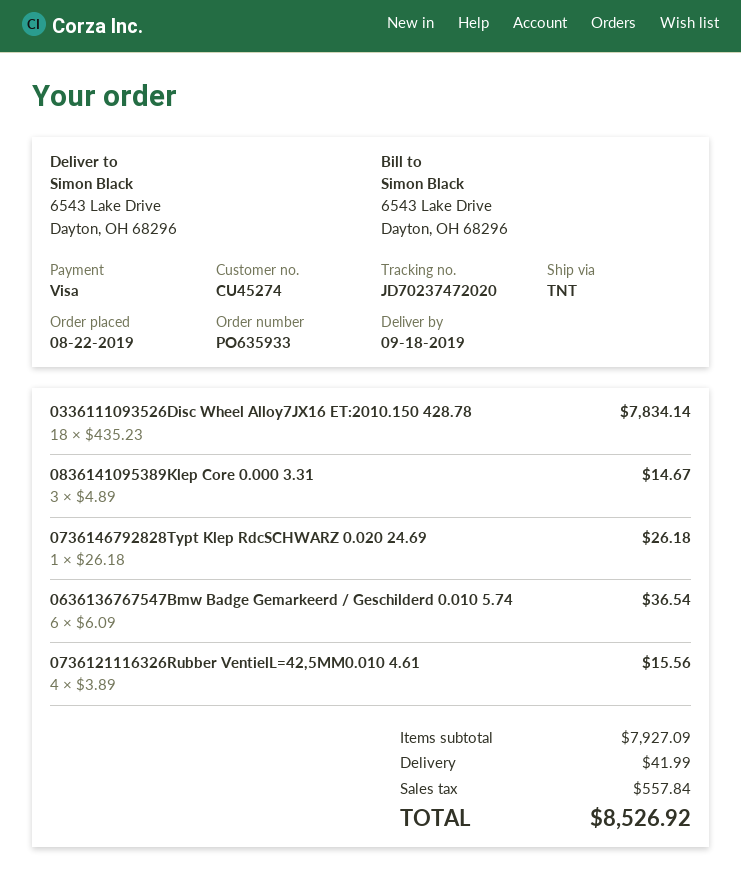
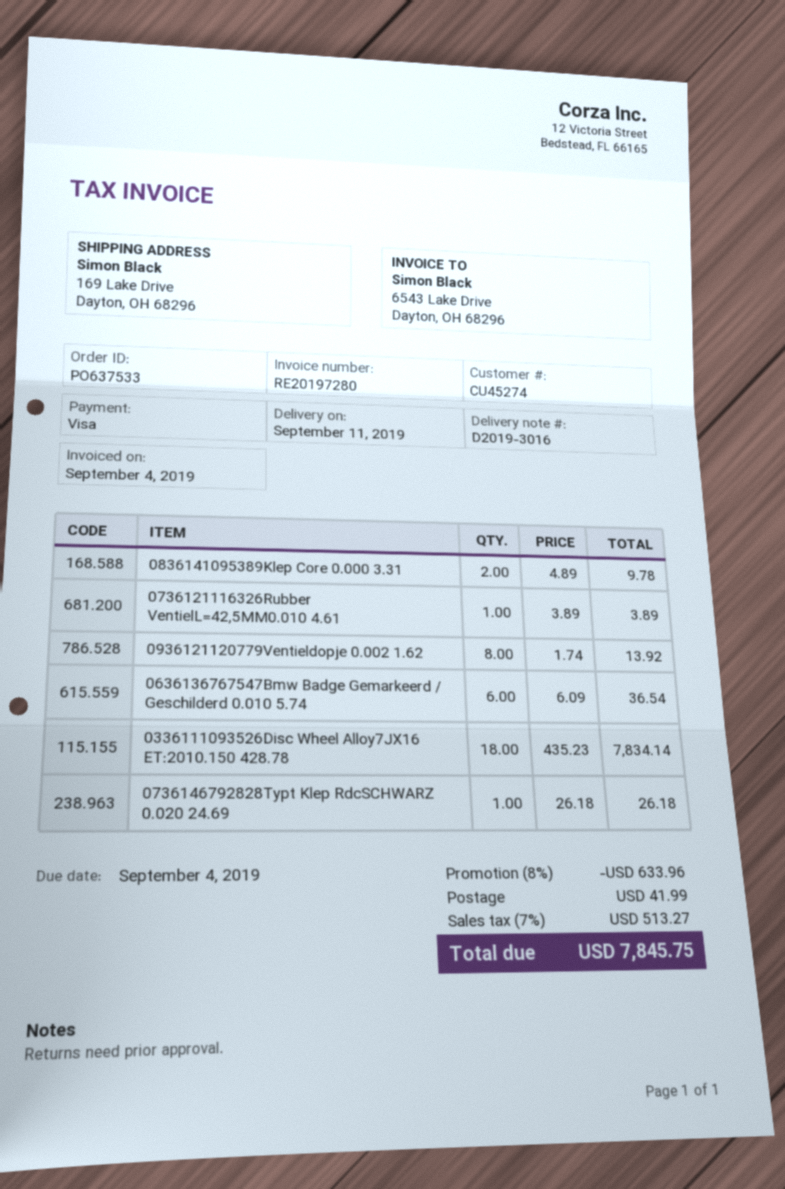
order number: PO635933 -> PO637533
delivery date: 2019-09-18 -> 2019-09-11
ship to: 6543 Lake Drive, Dayton, OH 68296 -> 169 Lake Drive, Dayton, OH 68296
0836141095389Klep Core 0.000 3.31: 3 x 4.89 = 14.67 -> 2 x 4.89 = 9.78
0736121116326Rubber VentielL=42,5MM0.010 4.61: 4 x 3.89 = 15.56 -> 1 x 3.89 = 3.89
0936121120779Ventieldopje 0.002 1.62: none -> 8 x 1.74 = 13.92
discount: none -> 8% = 633.96
tax: 557.84 -> 513.27
total: 8526.92 -> 7845.75

